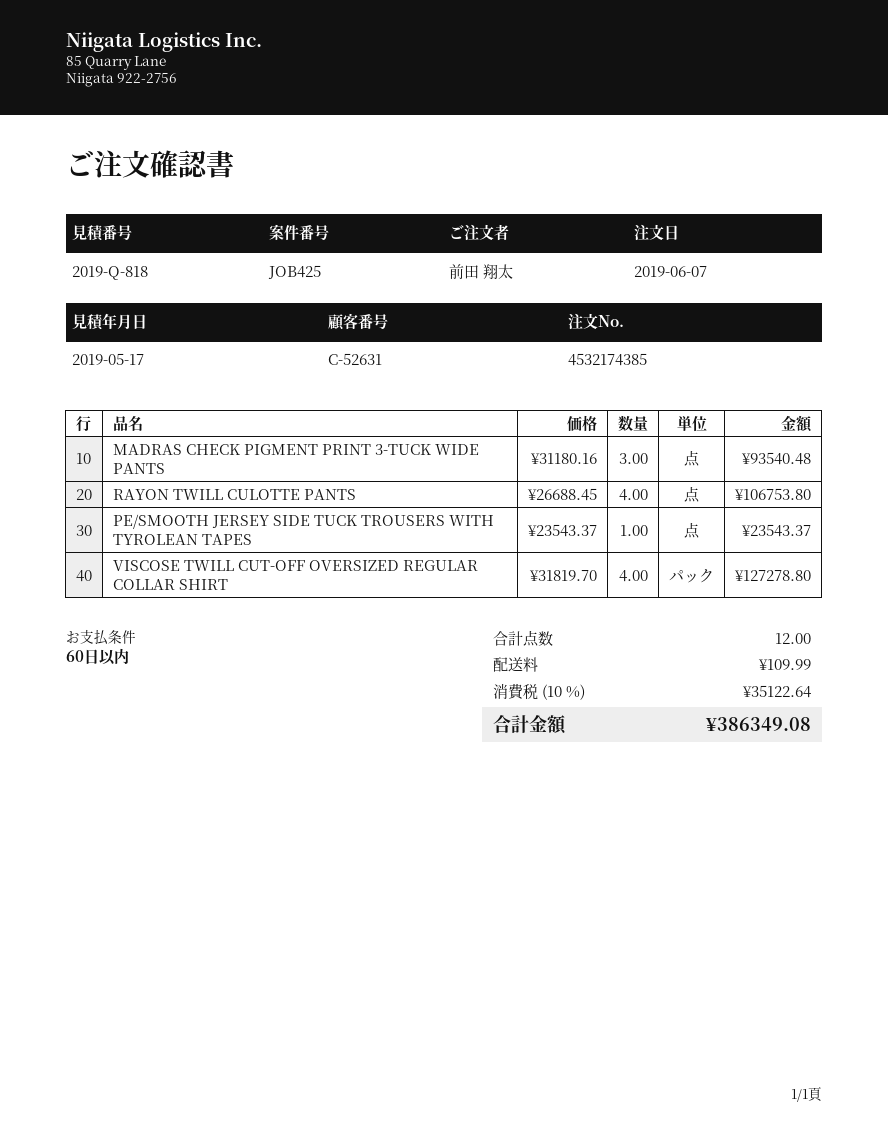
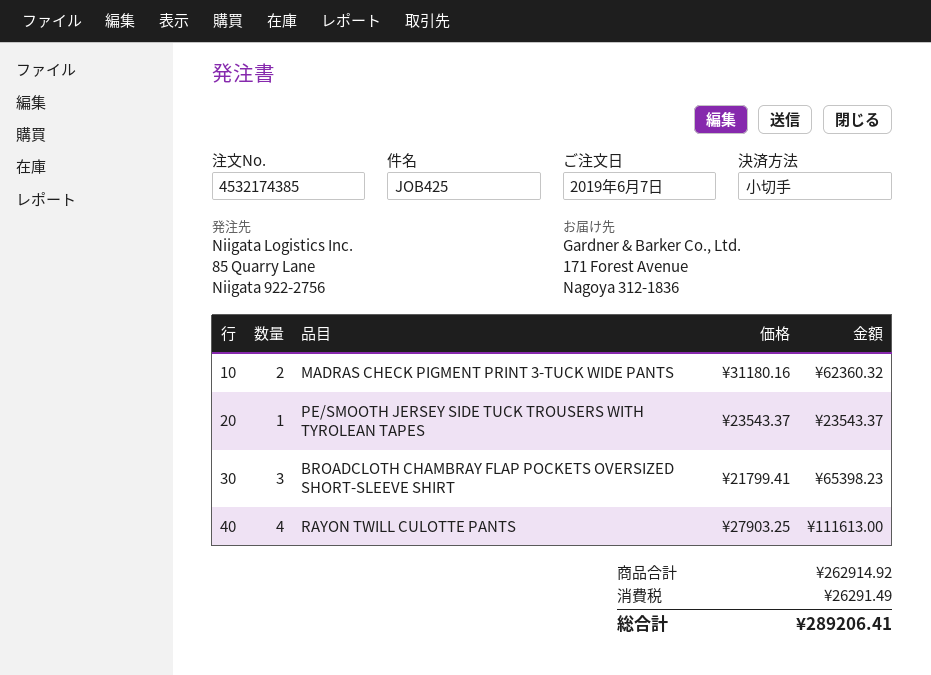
MADRAS CHECK PIGMENT PRINT 3-TUCK WIDE PANTS: 3 x 31180.16 = 93540.48 -> 2 x 31180.16 = 62360.32
RAYON TWILL CULOTTE PANTS: 4 x 26688.45 = 106753.80 -> 4 x 27903.25 = 111613.00
VISCOSE TWILL CUT-OFF OVERSIZED REGULAR COLLAR SHIRT: 4 x 31819.70 = 127278.80 -> none
BROADCLOTH CHAMBRAY FLAP POCKETS OVERSIZED SHORT-SLEEVE SHIRT: none -> 3 x 21799.41 = 65398.23
shipping: 109.99 -> none
tax: 35122.64 -> 26291.49
total: 386349.08 -> 289206.41

